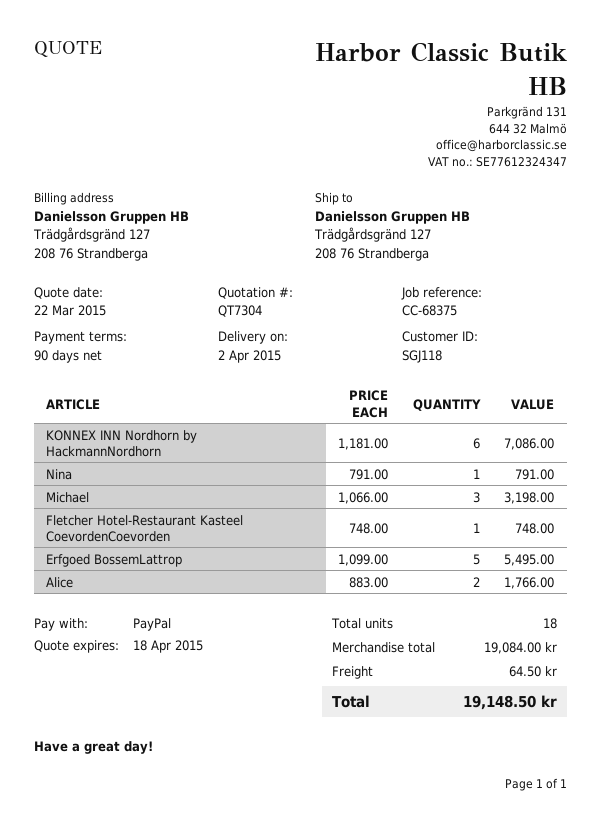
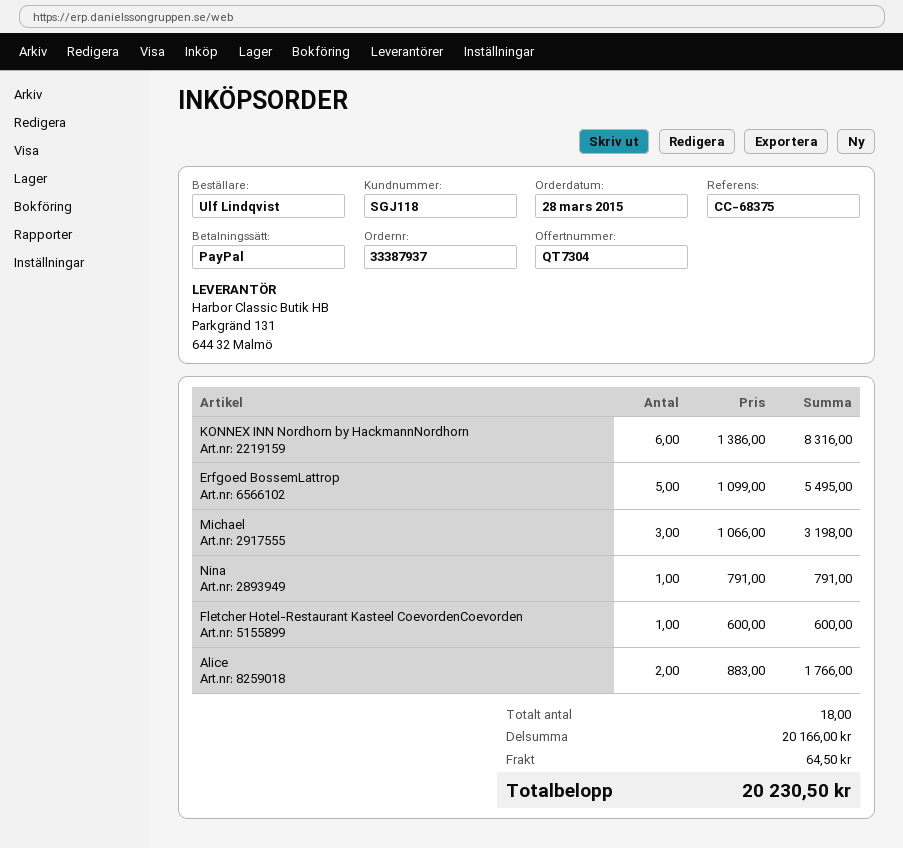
KONNEX INN Nordhorn by HackmannNordhorn: 6 x 1181.00 = 7086.00 -> 6 x 1386.00 = 8316.00
Fletcher Hotel-Restaurant Kasteel CoevordenCoevorden: 1 x 748.00 = 748.00 -> 1 x 600.00 = 600.00
subtotal: 19084.00 -> 20166.00
total: 19148.50 -> 20230.50

